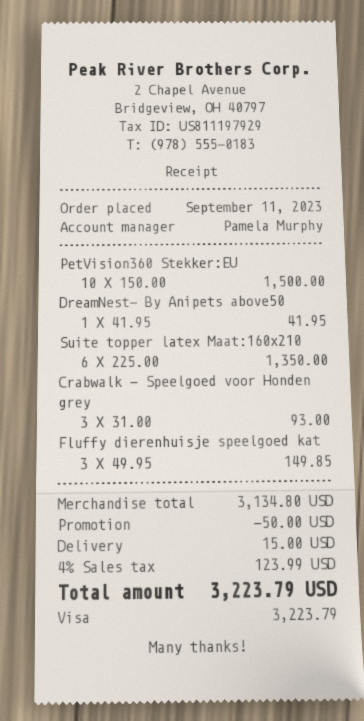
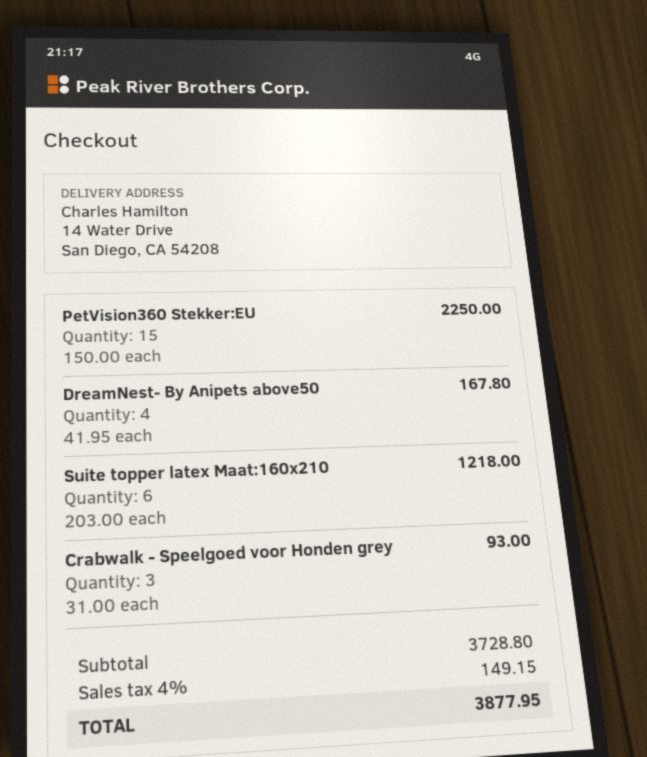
PetVision360 Stekker:EU: 10 x 150.00 = 1500.00 -> 15 x 150.00 = 2250.00
DreamNest- By Anipets above50: 1 x 41.95 = 41.95 -> 4 x 41.95 = 167.80
Suite topper latex Maat:160x210: 6 x 225.00 = 1350.00 -> 6 x 203.00 = 1218.00
Fluffy dierenhuisje speelgoed kat: 3 x 49.95 = 149.85 -> none
subtotal: 3134.80 -> 3728.80
discount: 50.00 -> none
shipping: 15.00 -> none
tax: 4% = 123.99 -> 4% = 149.15
total: 3223.79 -> 3877.95

